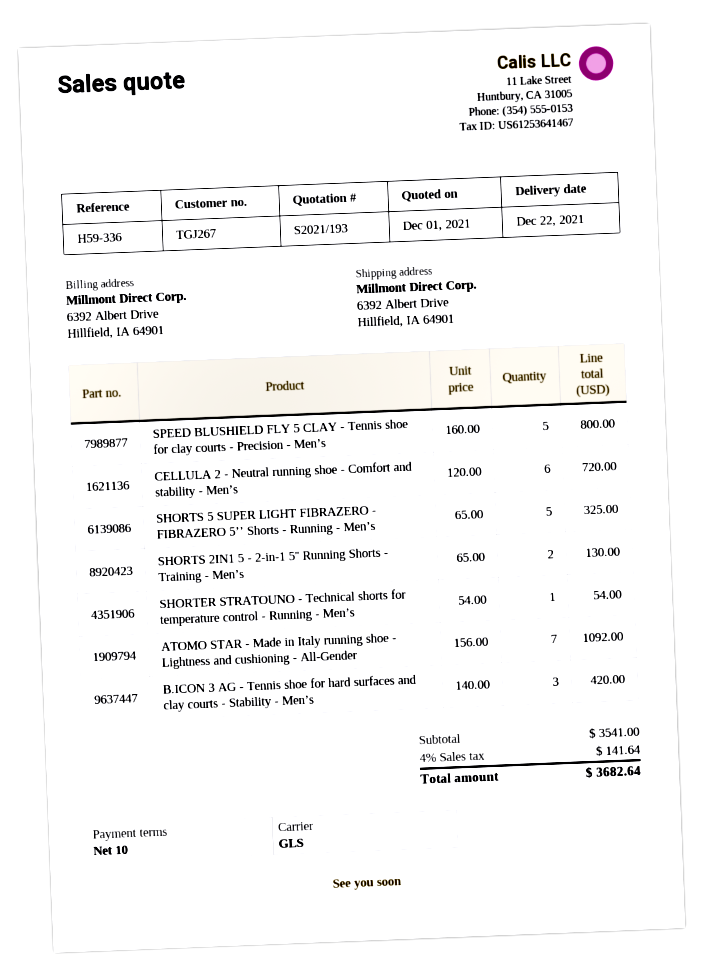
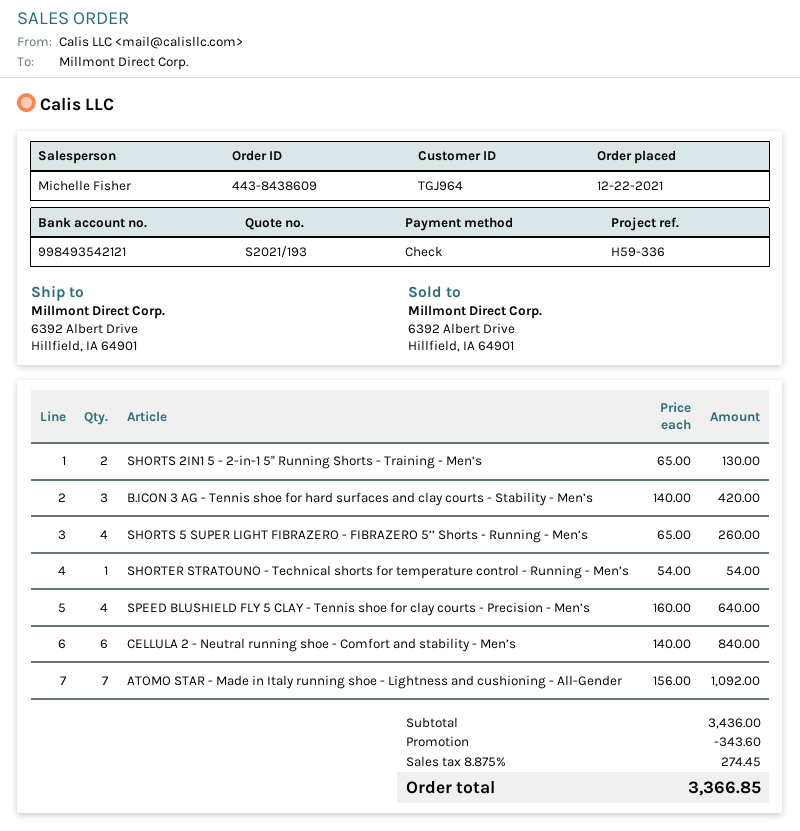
customer number: TGJ267 -> TGJ964
SPEED BLUSHIELD FLY 5 CLAY - Tennis shoe for clay courts - Precision - Men’s: 5 x 160.00 = 800.00 -> 4 x 160.00 = 640.00
CELLULA 2 - Neutral running shoe - Comfort and stability - Men’s: 6 x 120.00 = 720.00 -> 6 x 140.00 = 840.00
SHORTS 5 SUPER LIGHT FIBRAZERO - FIBRAZERO 5’’ Shorts - Running - Men’s: 5 x 65.00 = 325.00 -> 4 x 65.00 = 260.00
subtotal: 3541.00 -> 3436.00
discount: none -> 343.60
tax: 4% = 141.64 -> 8.875% = 274.45
total: 3682.64 -> 3366.85

